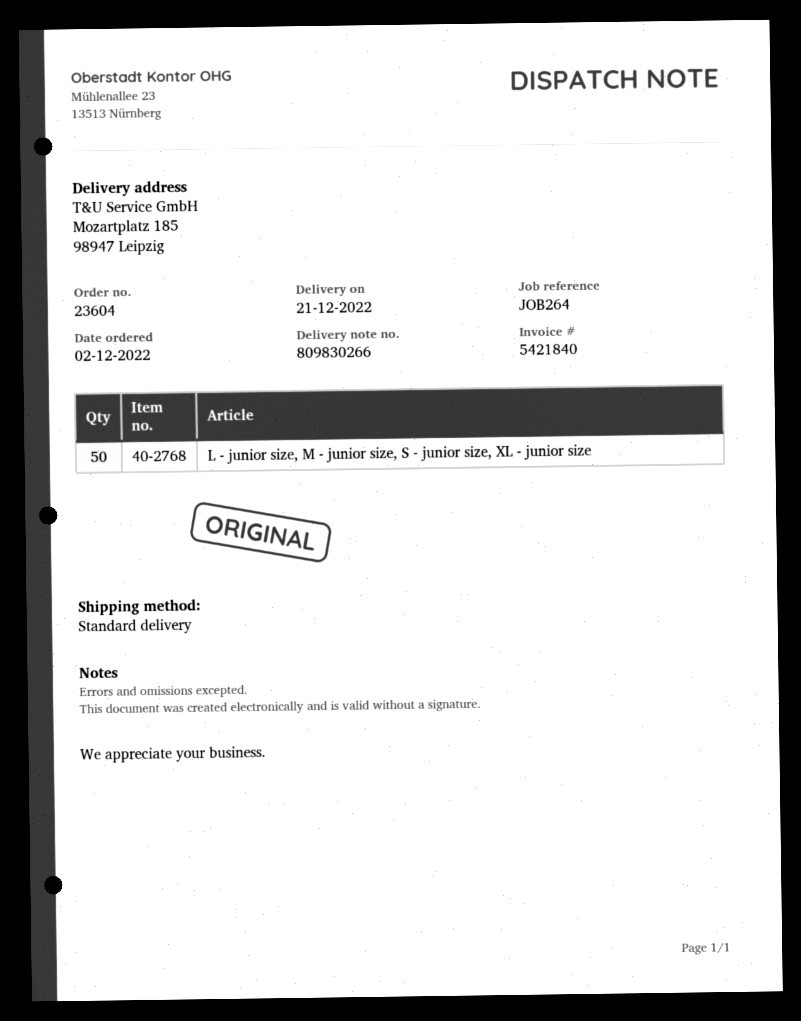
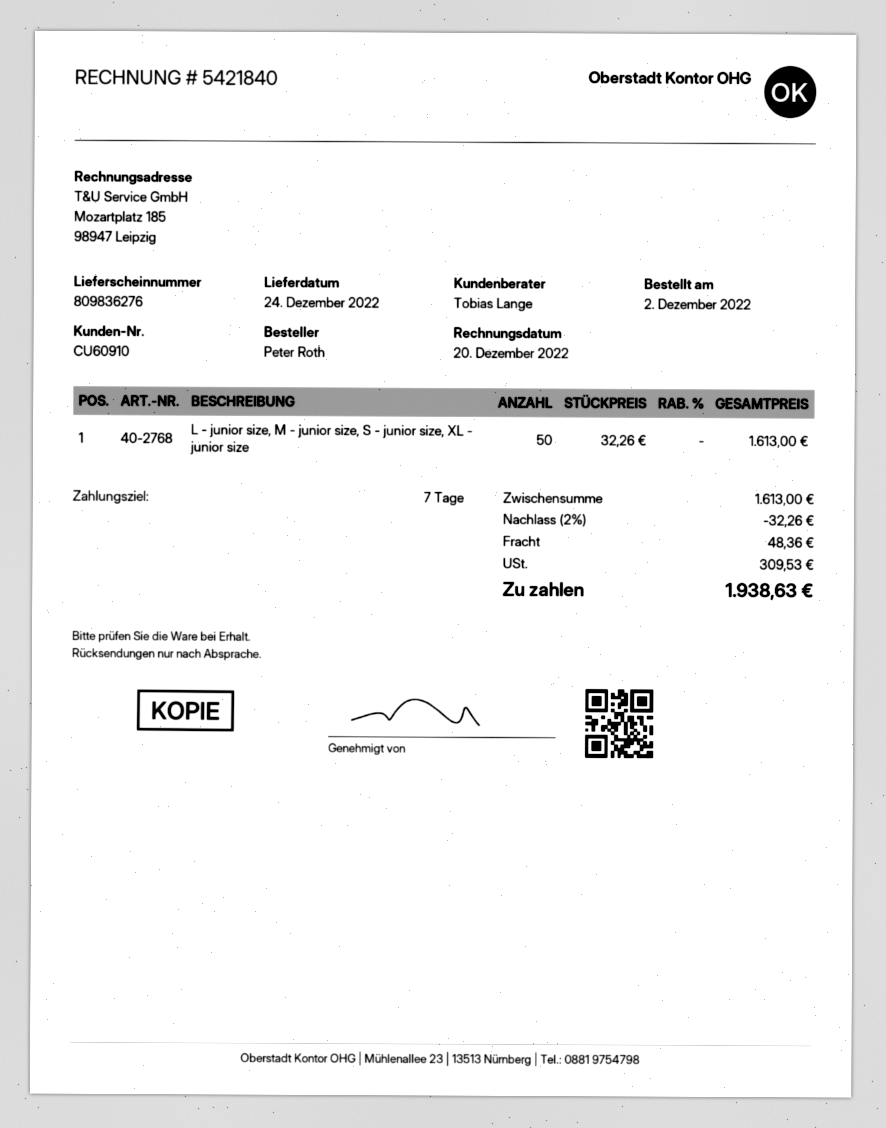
delivery note number: 809830266 -> 809836276
delivery date: 2022-12-21 -> 2022-12-24

